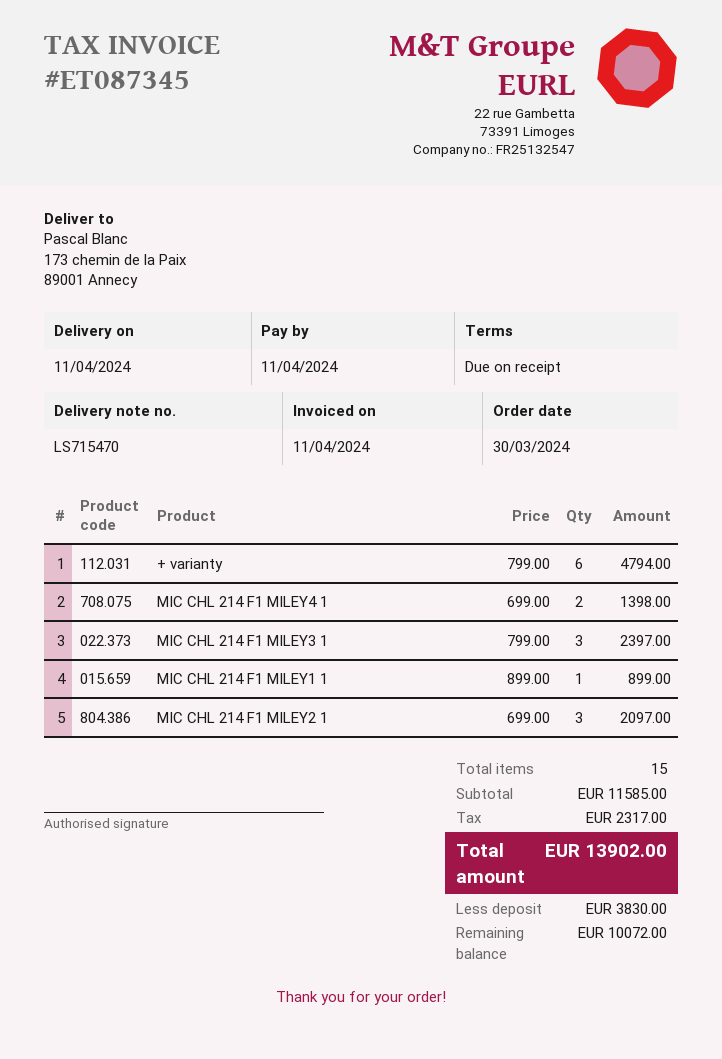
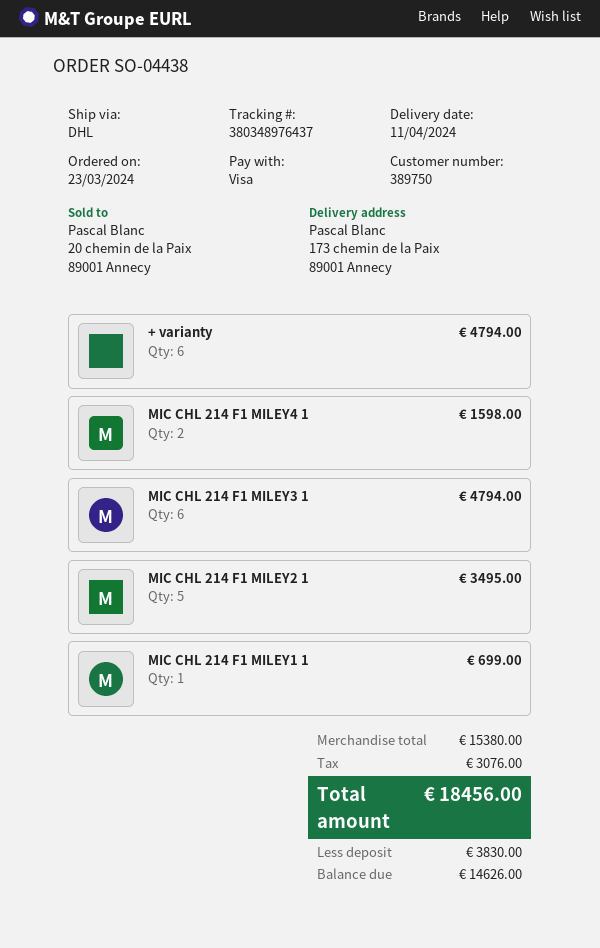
order date: 2024-03-30 -> 2024-03-23
MIC CHL 214 F1 MILEY4 1: 2 for 1398.00 -> 2 for 1598.00
MIC CHL 214 F1 MILEY3 1: 3 for 2397.00 -> 6 for 4794.00
MIC CHL 214 F1 MILEY1 1: 1 for 899.00 -> 1 for 699.00
MIC CHL 214 F1 MILEY2 1: 3 for 2097.00 -> 5 for 3495.00
subtotal: 11585.00 -> 15380.00
tax: 2317.00 -> 3076.00
total: 13902.00 -> 18456.00
balance: 10072.00 -> 14626.00

